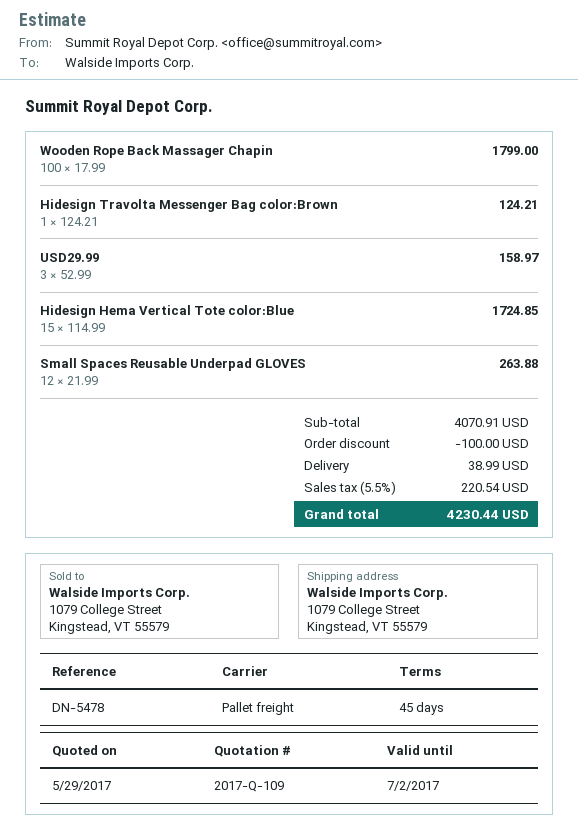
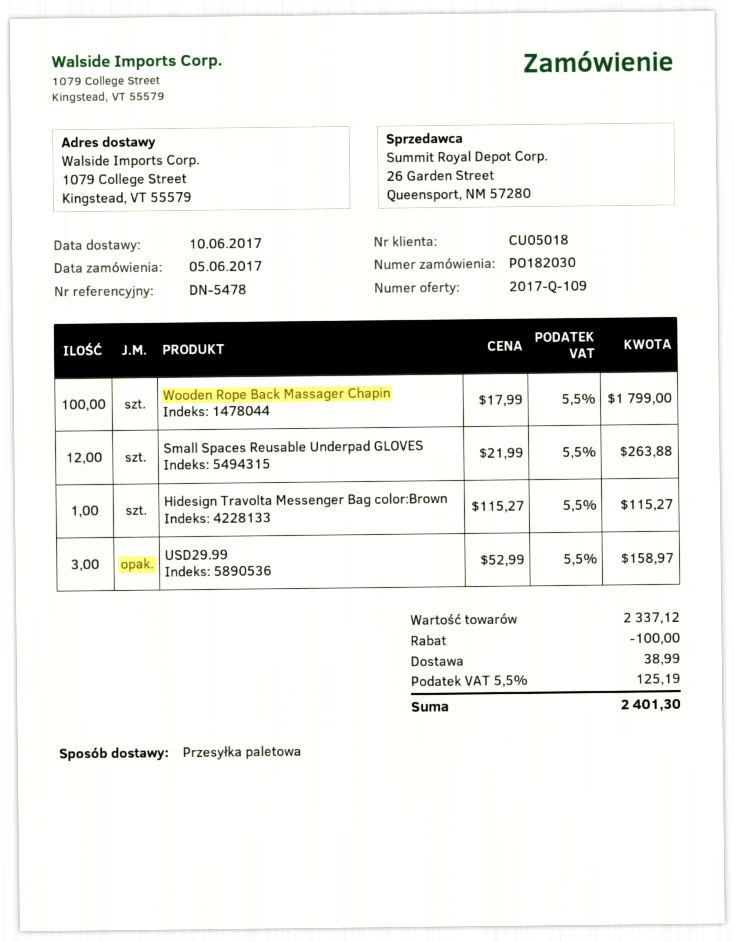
Hidesign Travolta Messenger Bag color:Brown: 1 x 124.21 = 124.21 -> 1 x 115.27 = 115.27
Hidesign Hema Vertical Tote color:Blue: 15 x 114.99 = 1724.85 -> none
subtotal: 4070.91 -> 2337.12
tax: 5.5% = 220.54 -> 5.5% = 125.19
total: 4230.44 -> 2401.30

